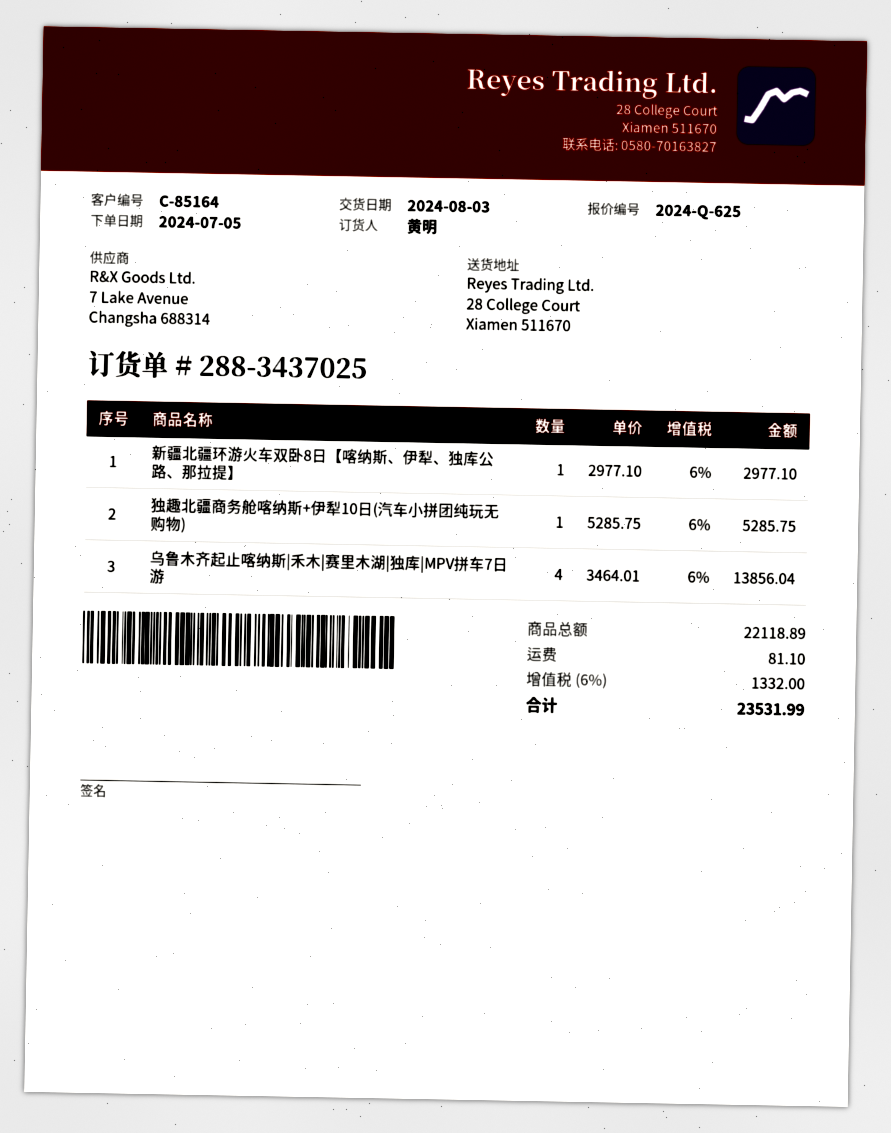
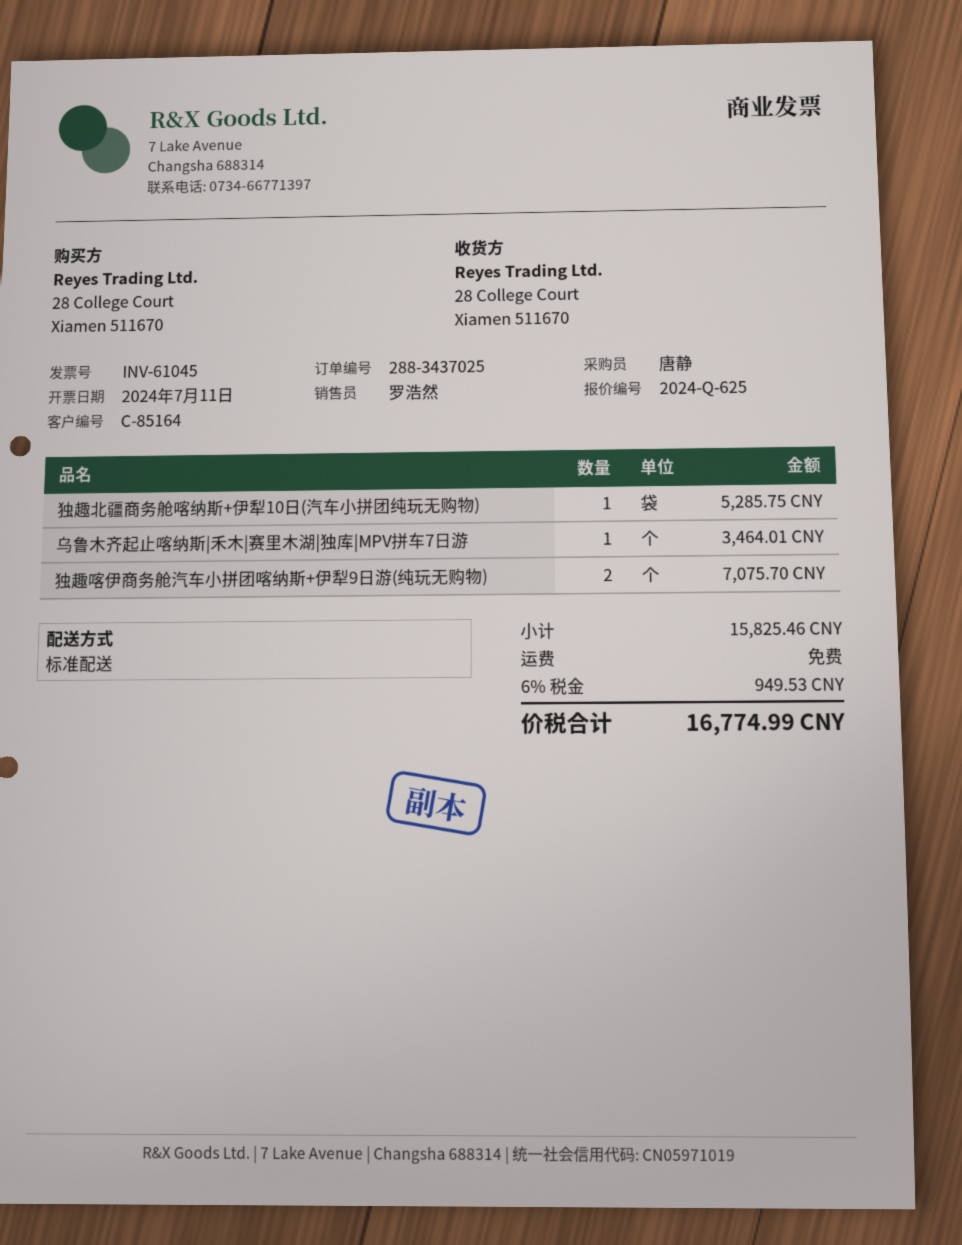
ordered by: 黄明 -> 唐静
新疆北疆环游火车双卧8日【喀纳斯、伊犁、独库公路、那拉提】: 1 for 2977.10 -> none
乌鲁木齐起止喀纳斯|禾木|赛里木湖|独库|MPV拼车7日游: 4 for 13856.04 -> 1 for 3464.01
独趣喀伊商务舱汽车小拼团喀纳斯+伊犁9日游(纯玩无购物): none -> 2 for 7075.70
subtotal: 22118.89 -> 15825.46
shipping: 81.10 -> 0.00
tax: 6% = 1332.00 -> 6% = 949.53
total: 23531.99 -> 16774.99

